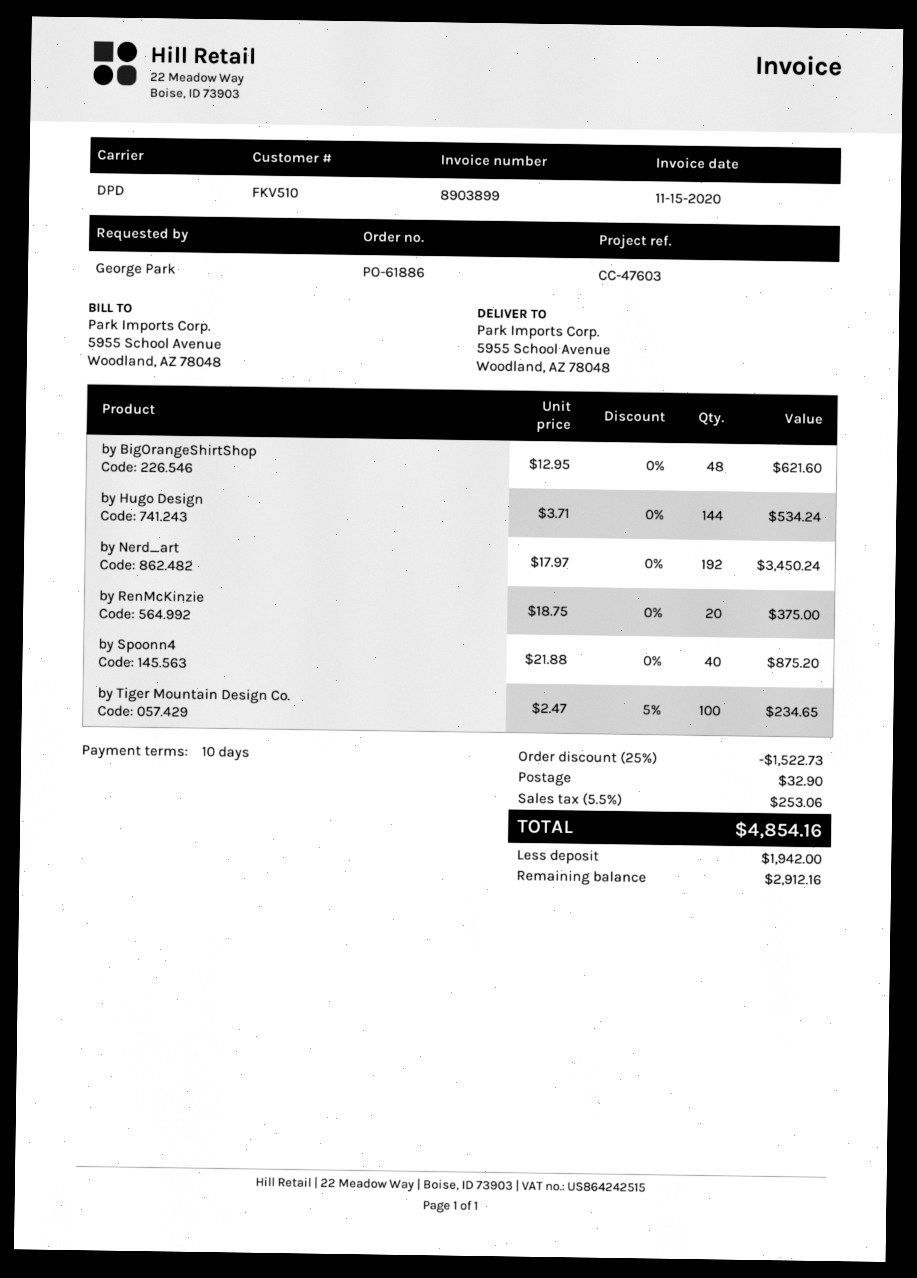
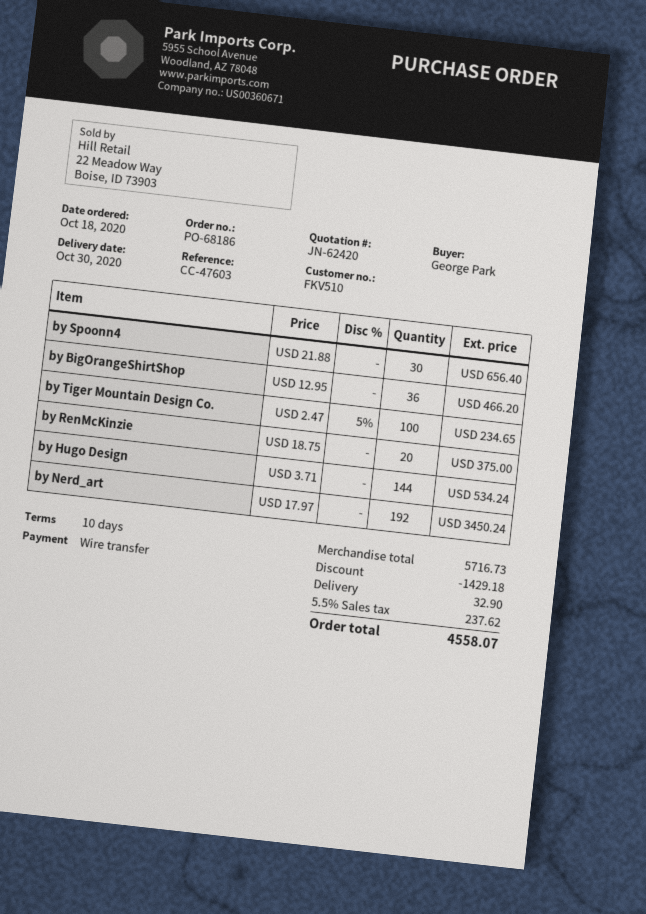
order number: PO-61886 -> PO-68186
by BigOrangeShirtShop: 48 x 12.95 = 621.60 -> 36 x 12.95 = 466.20
by Spoonn4: 40 x 21.88 = 875.20 -> 30 x 21.88 = 656.40
discount: 1522.73 -> 1429.18
tax: 5.5% = 253.06 -> 5.5% = 237.62
total: 4854.16 -> 4558.07

